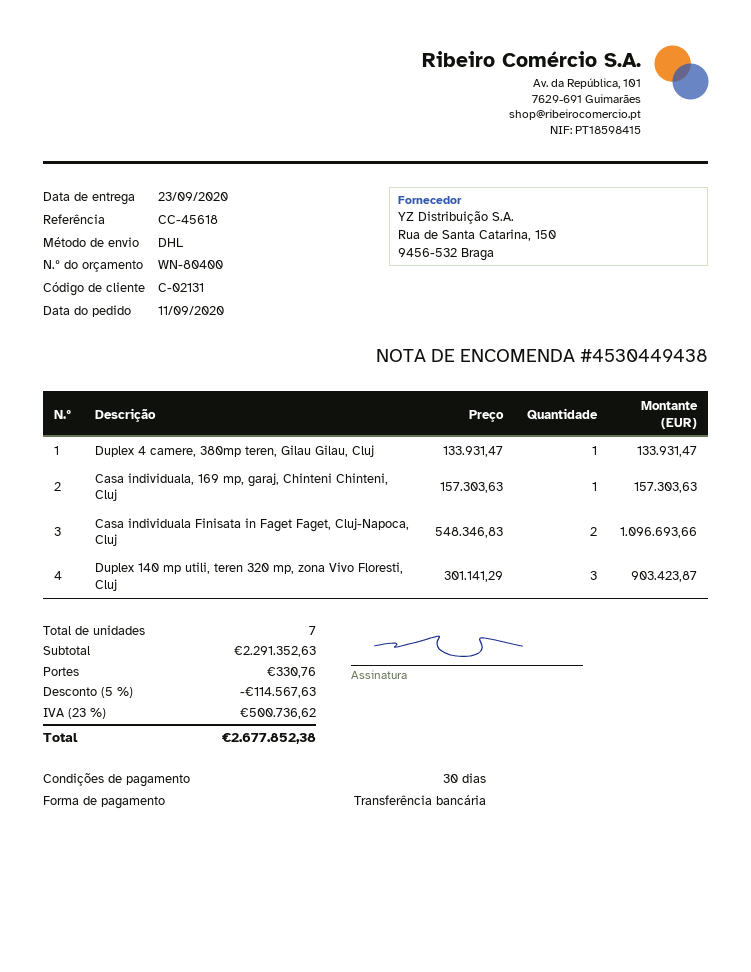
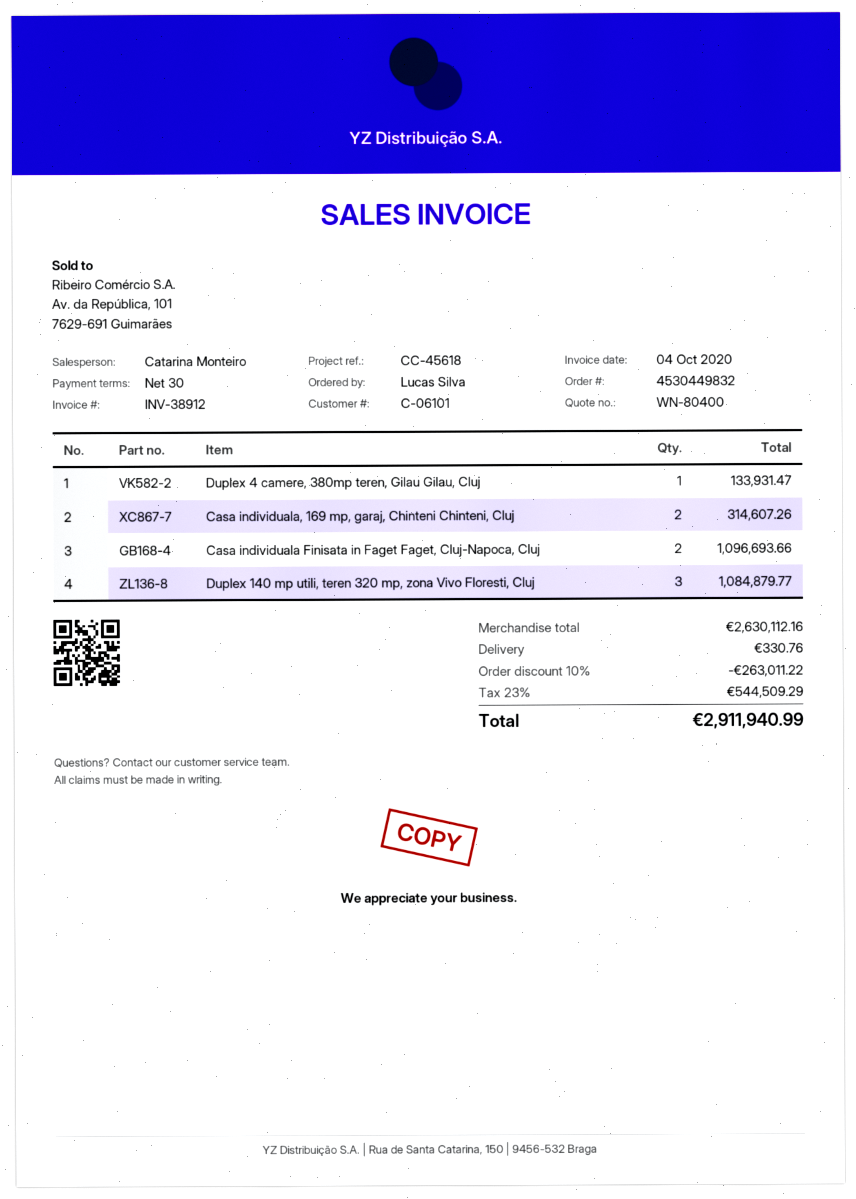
order number: 4530449438 -> 4530449832
customer number: C-02131 -> C-06101
Casa individuala, 169 mp, garaj, Chinteni Chinteni, Cluj: 1 for 157303.63 -> 2 for 314607.26
Duplex 140 mp utili, teren 320 mp, zona Vivo Floresti, Cluj: 3 for 903423.87 -> 3 for 1084879.77
subtotal: 2291352.63 -> 2630112.16
discount: 5% = 114567.63 -> 10% = 263011.22
tax: 23% = 500736.62 -> 23% = 544509.29
total: 2677852.38 -> 2911940.99

